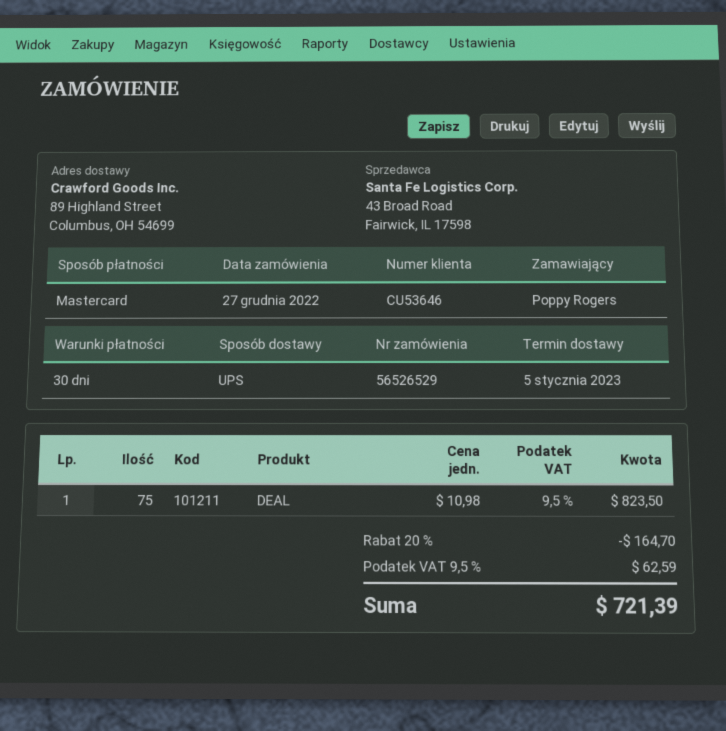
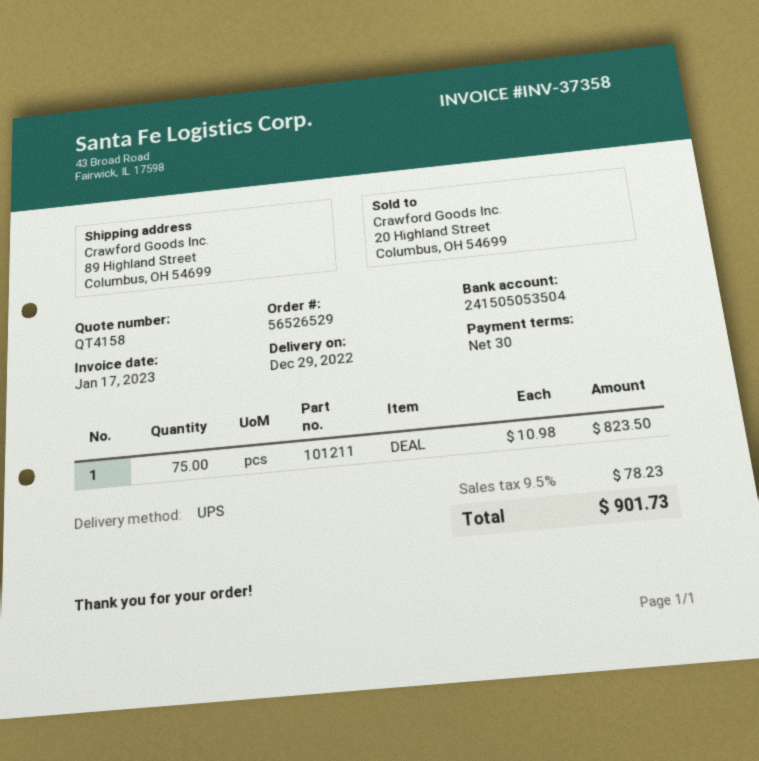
delivery date: 2023-01-05 -> 2022-12-29
discount: 20% = 164.70 -> none
tax: 9.5% = 62.59 -> 9.5% = 78.23
total: 721.39 -> 901.73

